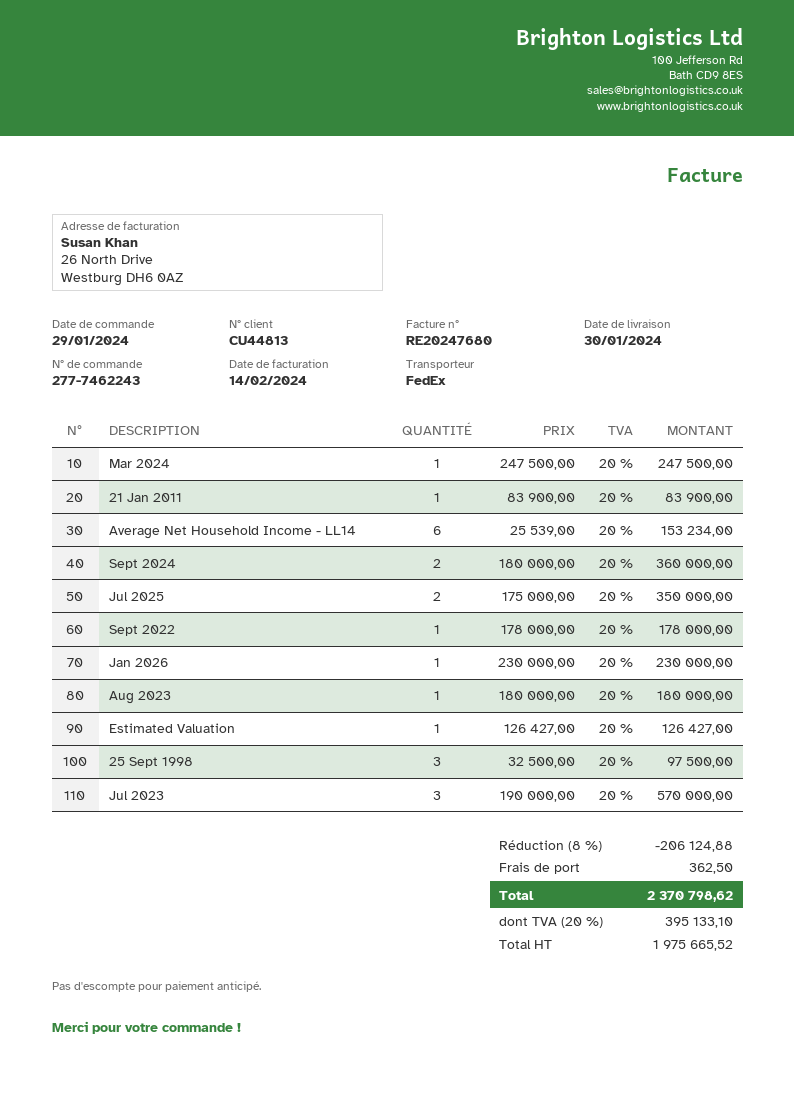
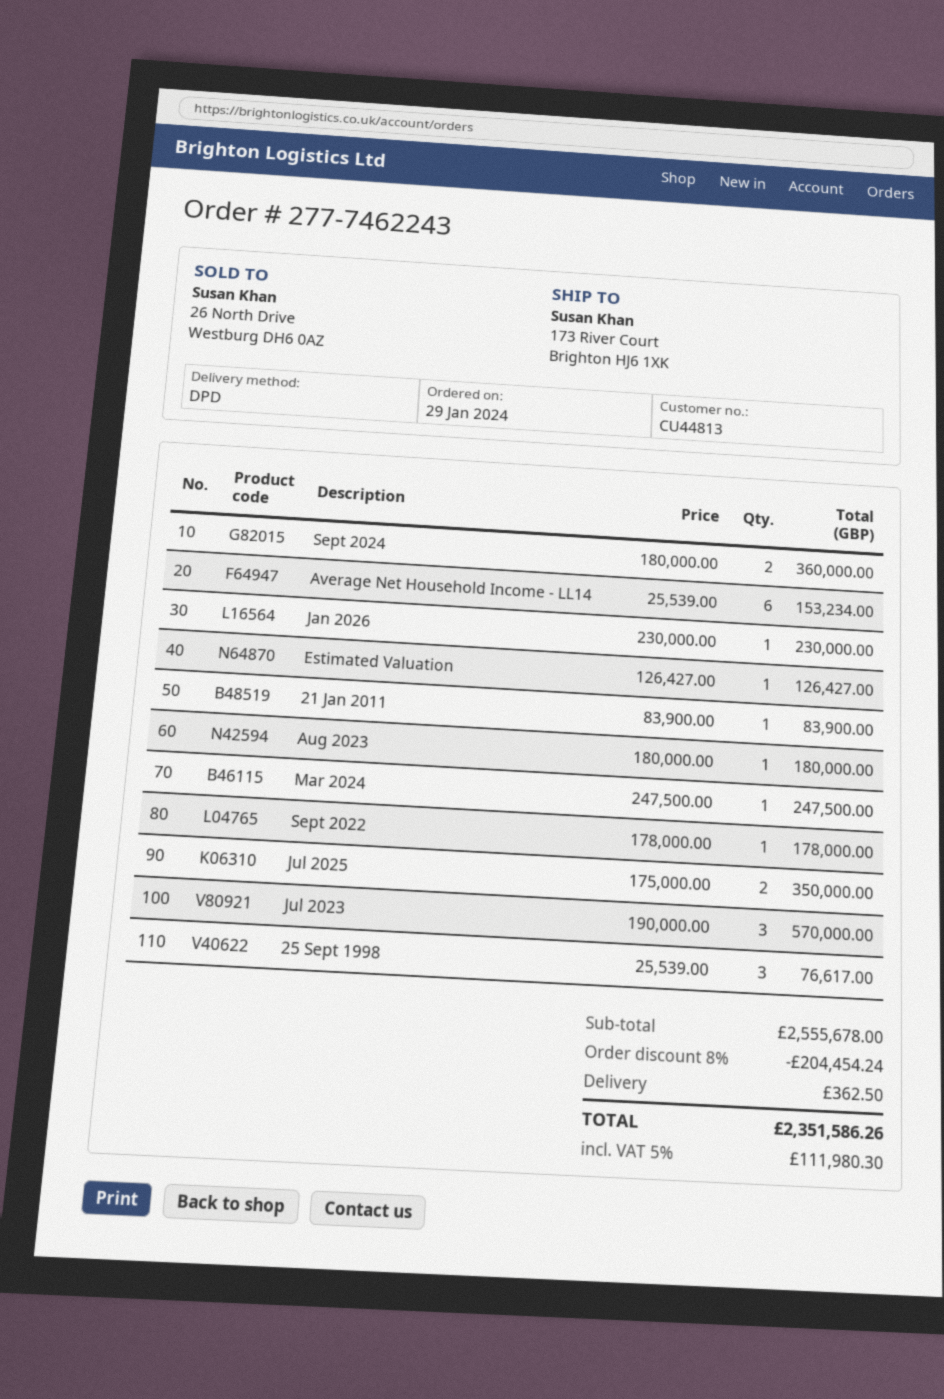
shipping method: FedEx -> DPD
25 Sept 1998: 3 x 32500.00 = 97500.00 -> 3 x 25539.00 = 76617.00
discount: 8% = 206124.88 -> 8% = 204454.24
tax: 20% = 395133.10 -> 5% = 111980.30
total: 2370798.62 -> 2351586.26

